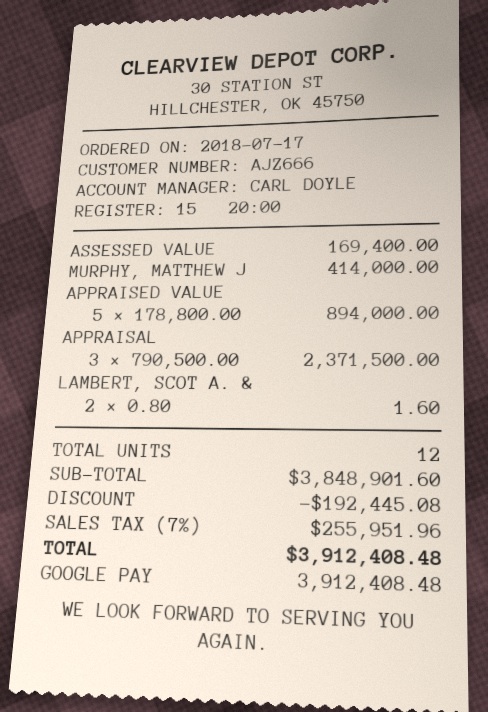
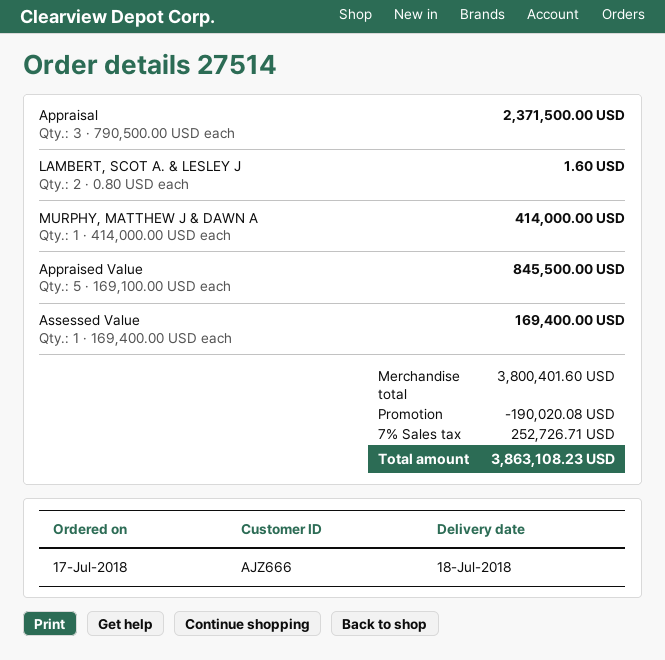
APPRAISED VALUE: 5 x 178800.00 = 894000.00 -> 5 x 169100.00 = 845500.00
subtotal: 3848901.60 -> 3800401.60
discount: 192445.08 -> 190020.08
tax: 7% = 255951.96 -> 7% = 252726.71
total: 3912408.48 -> 3863108.23

